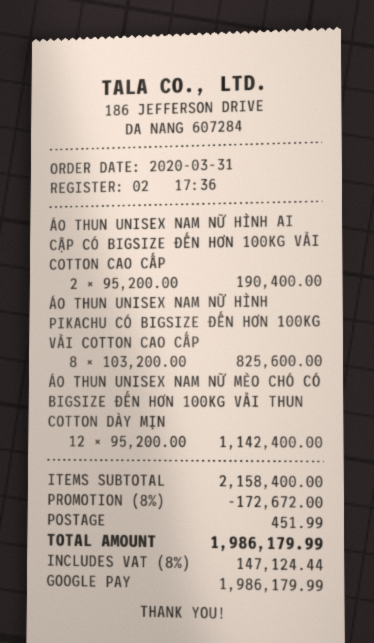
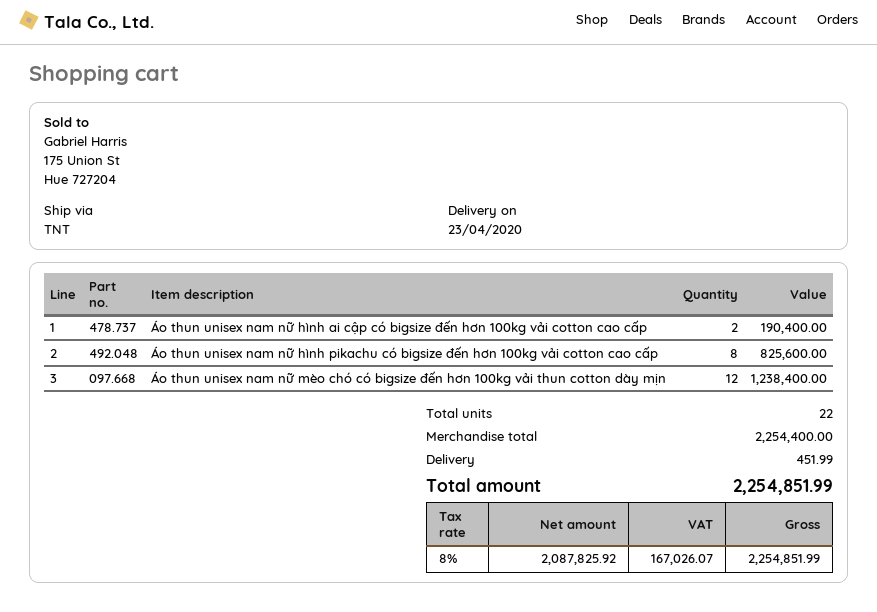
ÁO THUN UNISEX NAM NỮ MÈO CHÓ CÓ BIGSIZE ĐẾN HƠN 100KG VẢI THUN COTTON DÀY MỊN: 12 for 1142400.00 -> 12 for 1238400.00
subtotal: 2158400.00 -> 2254400.00
discount: 8% = 172672.00 -> none
tax: 8% = 147124.44 -> 8% = 167026.07
total: 1986179.99 -> 2254851.99

